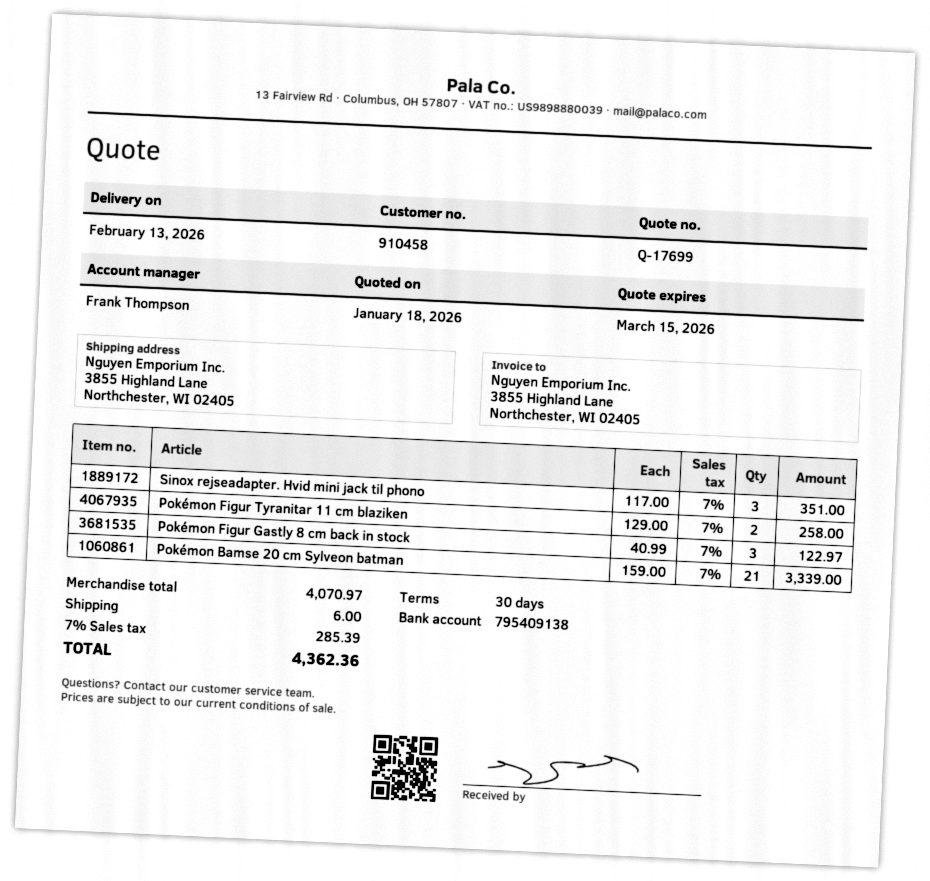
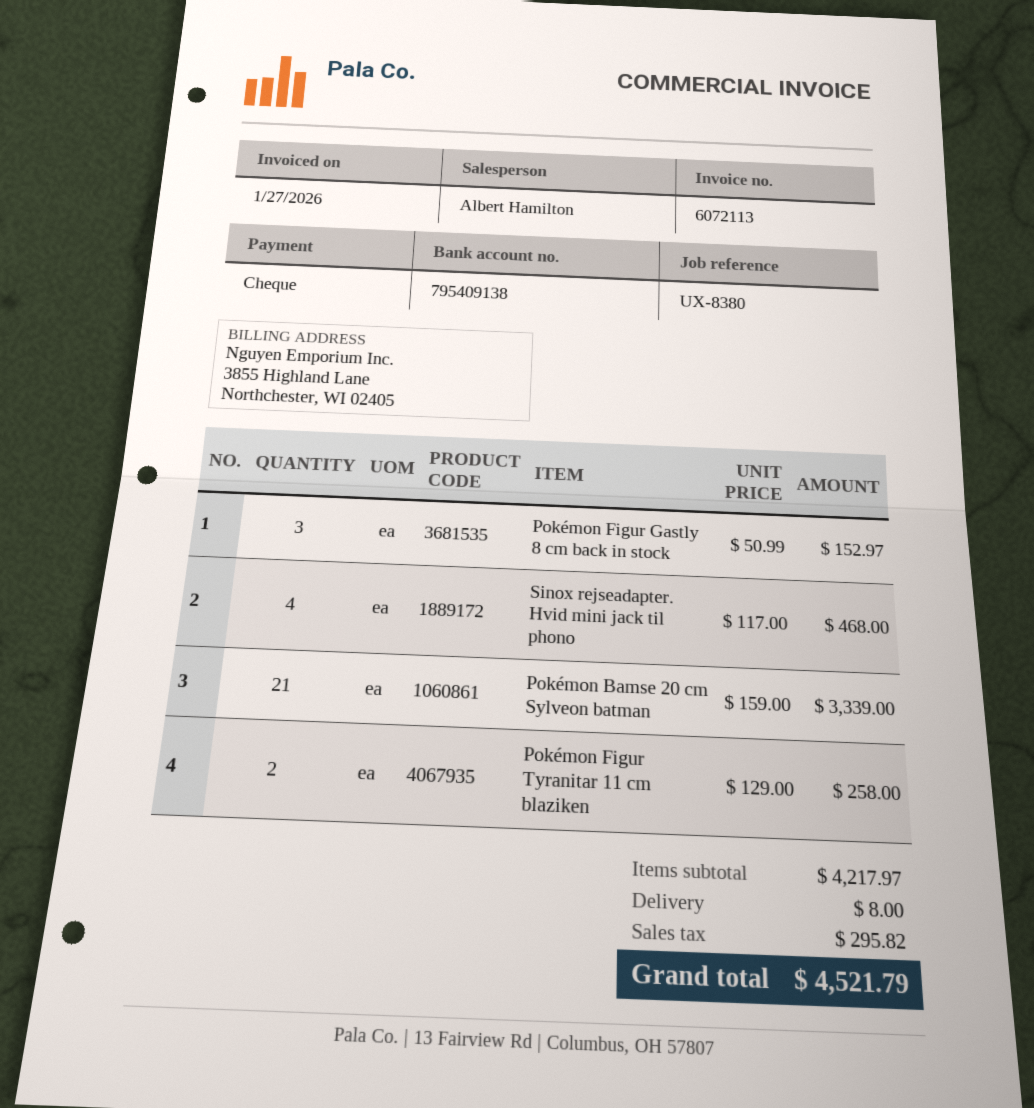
sales rep: Frank Thompson -> Albert Hamilton
Sinox rejseadapter. Hvid mini jack til phono: 3 x 117.00 = 351.00 -> 4 x 117.00 = 468.00
Pokémon Figur Gastly 8 cm back in stock: 3 x 40.99 = 122.97 -> 3 x 50.99 = 152.97
subtotal: 4070.97 -> 4217.97
shipping: 6.00 -> 8.00
tax: 285.39 -> 295.82
total: 4362.36 -> 4521.79

